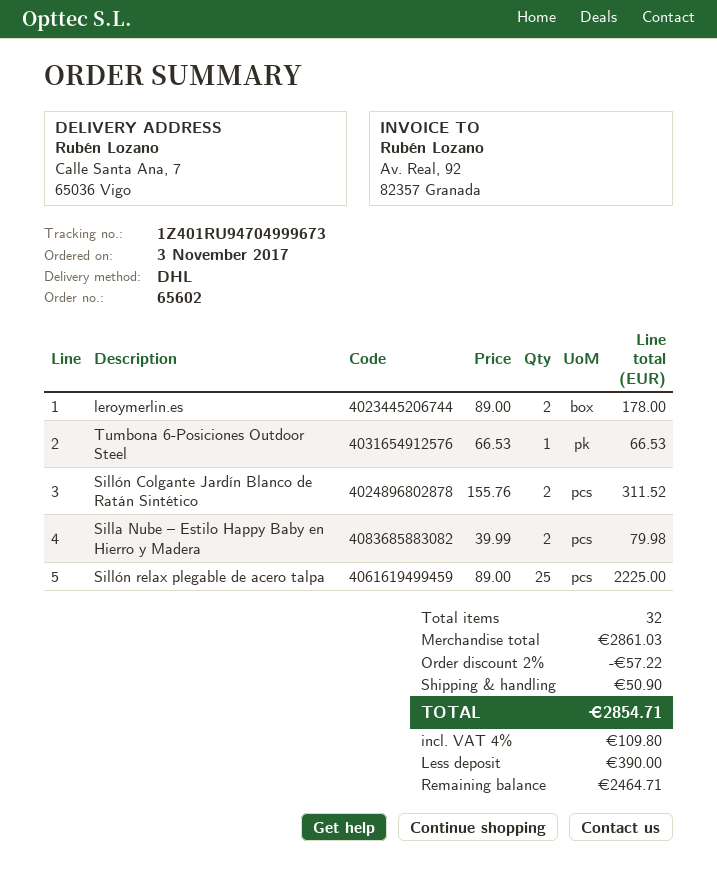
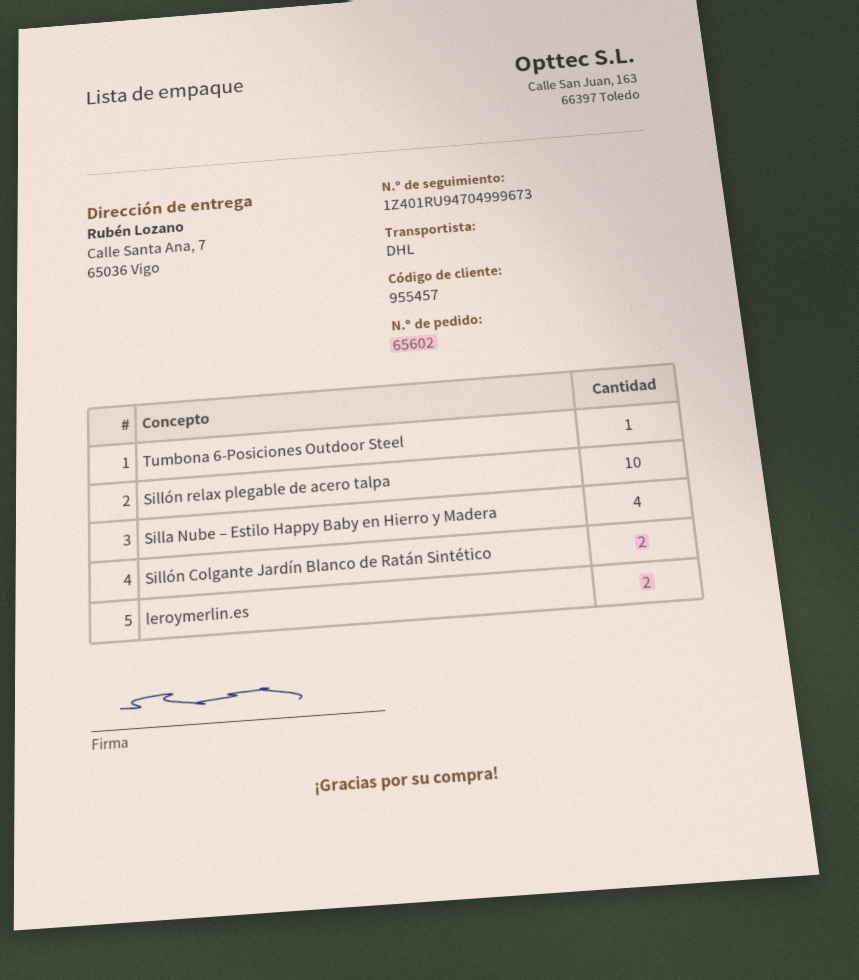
Silla Nube – Estilo Happy Baby en Hierro y Madera: 2 -> 4
Sillón relax plegable de acero talpa: 25 -> 10

